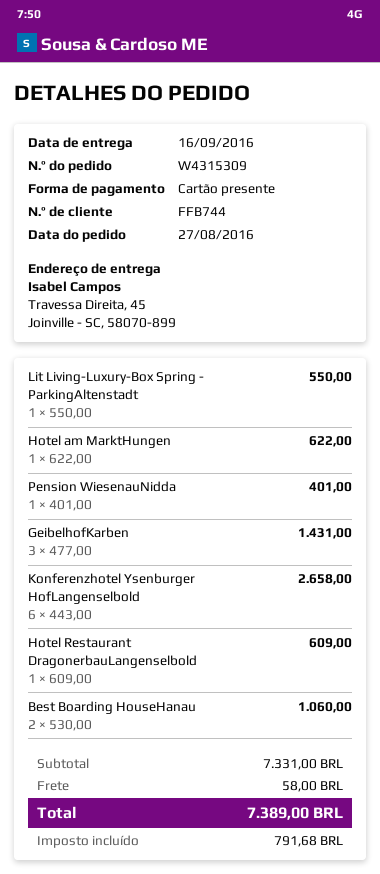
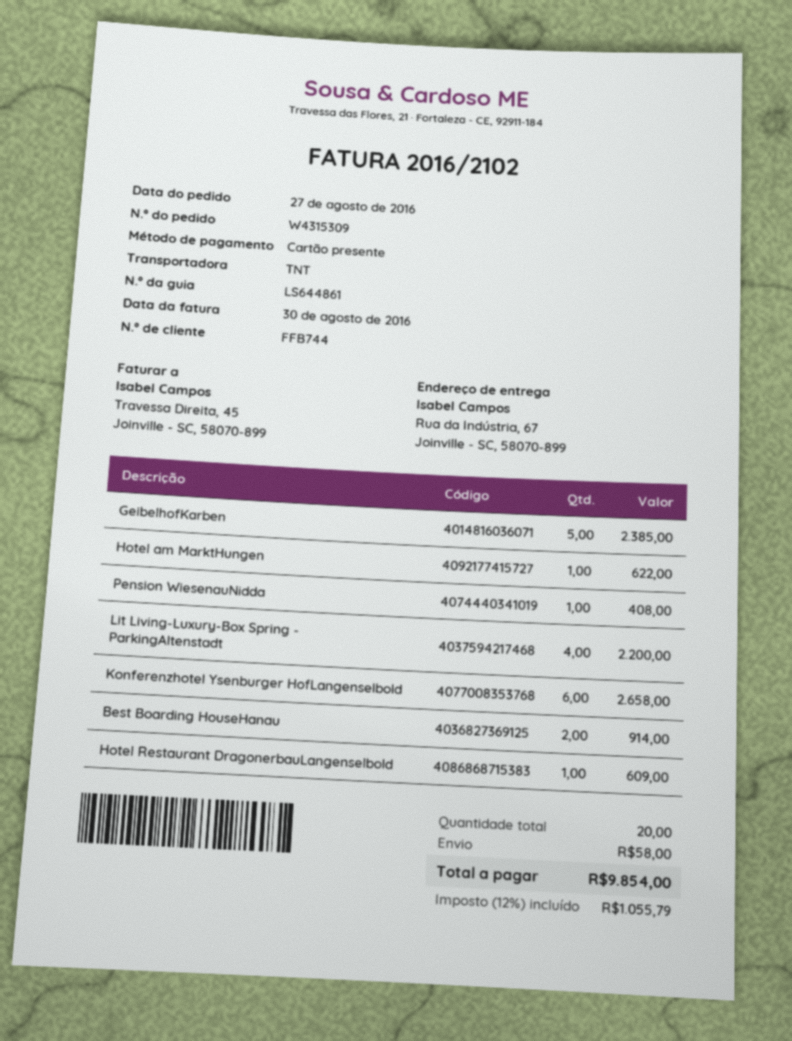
ship to: Travessa Direita, 45, Joinville - SC, 58070-899 -> Rua da Indústria, 67, Joinville - SC, 58070-899
Lit Living-Luxury-Box Spring - ParkingAltenstadt: 1 for 550.00 -> 4 for 2200.00
Pension WiesenauNidda: 1 for 401.00 -> 1 for 408.00
GeibelhofKarben: 3 for 1431.00 -> 5 for 2385.00
Best Boarding HouseHanau: 2 for 1060.00 -> 2 for 914.00
tax: 791.68 -> 1055.79
total: 7389.00 -> 9854.00

